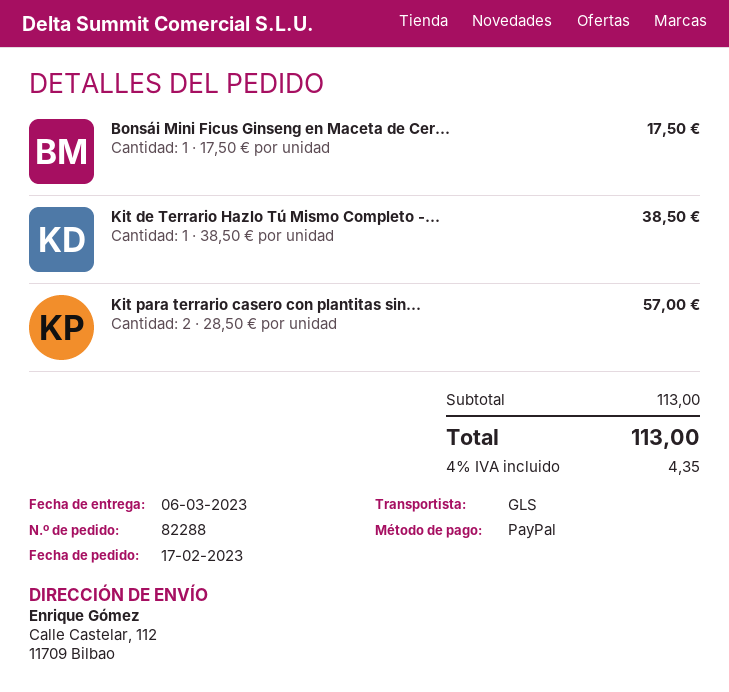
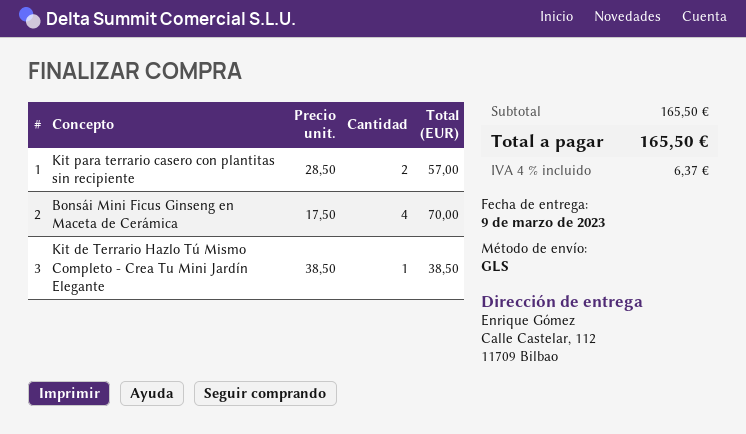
delivery date: 2023-03-06 -> 2023-03-09
Bonsái Mini Ficus Ginseng en Maceta de Cer...: 1 x 17.50 = 17.50 -> 4 x 17.50 = 70.00
subtotal: 113.00 -> 165.50
tax: 4% = 4.35 -> 4% = 6.37
total: 113.00 -> 165.50

